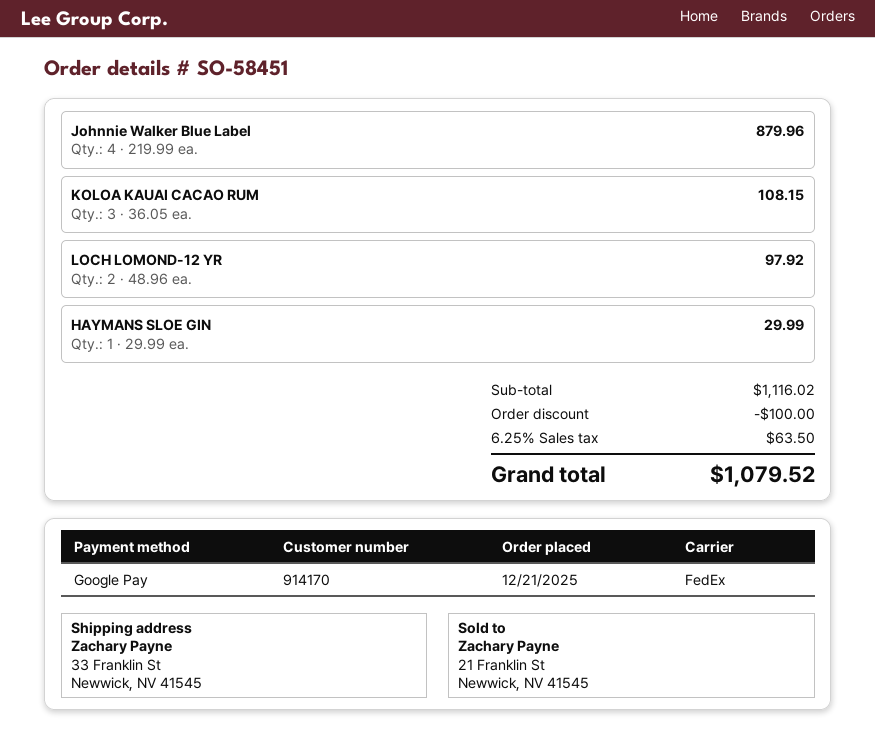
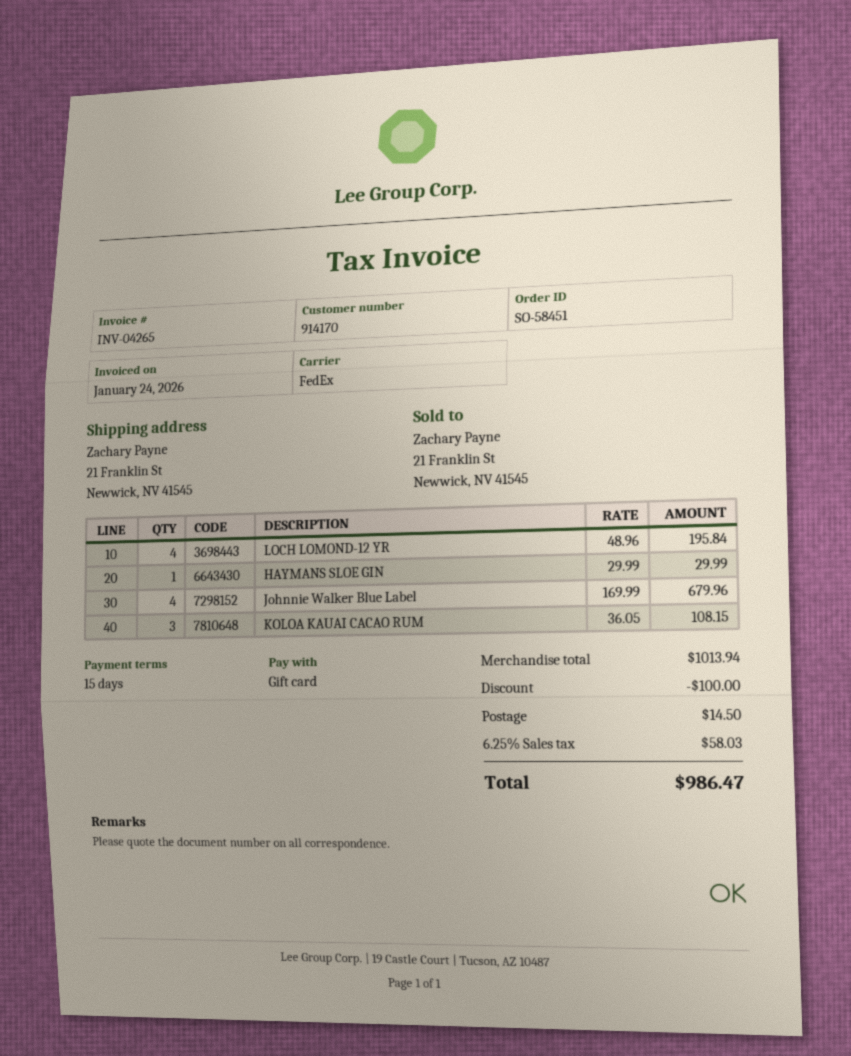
payment method: Google Pay -> gift card
ship to: 33 Franklin St, Newwick, NV 41545 -> 21 Franklin St, Newwick, NV 41545
Johnnie Walker Blue Label: 4 x 219.99 = 879.96 -> 4 x 169.99 = 679.96
LOCH LOMOND-12 YR: 2 x 48.96 = 97.92 -> 4 x 48.96 = 195.84
subtotal: 1116.02 -> 1013.94
shipping: none -> 14.50
tax: 6.25% = 63.50 -> 6.25% = 58.03
total: 1079.52 -> 986.47

